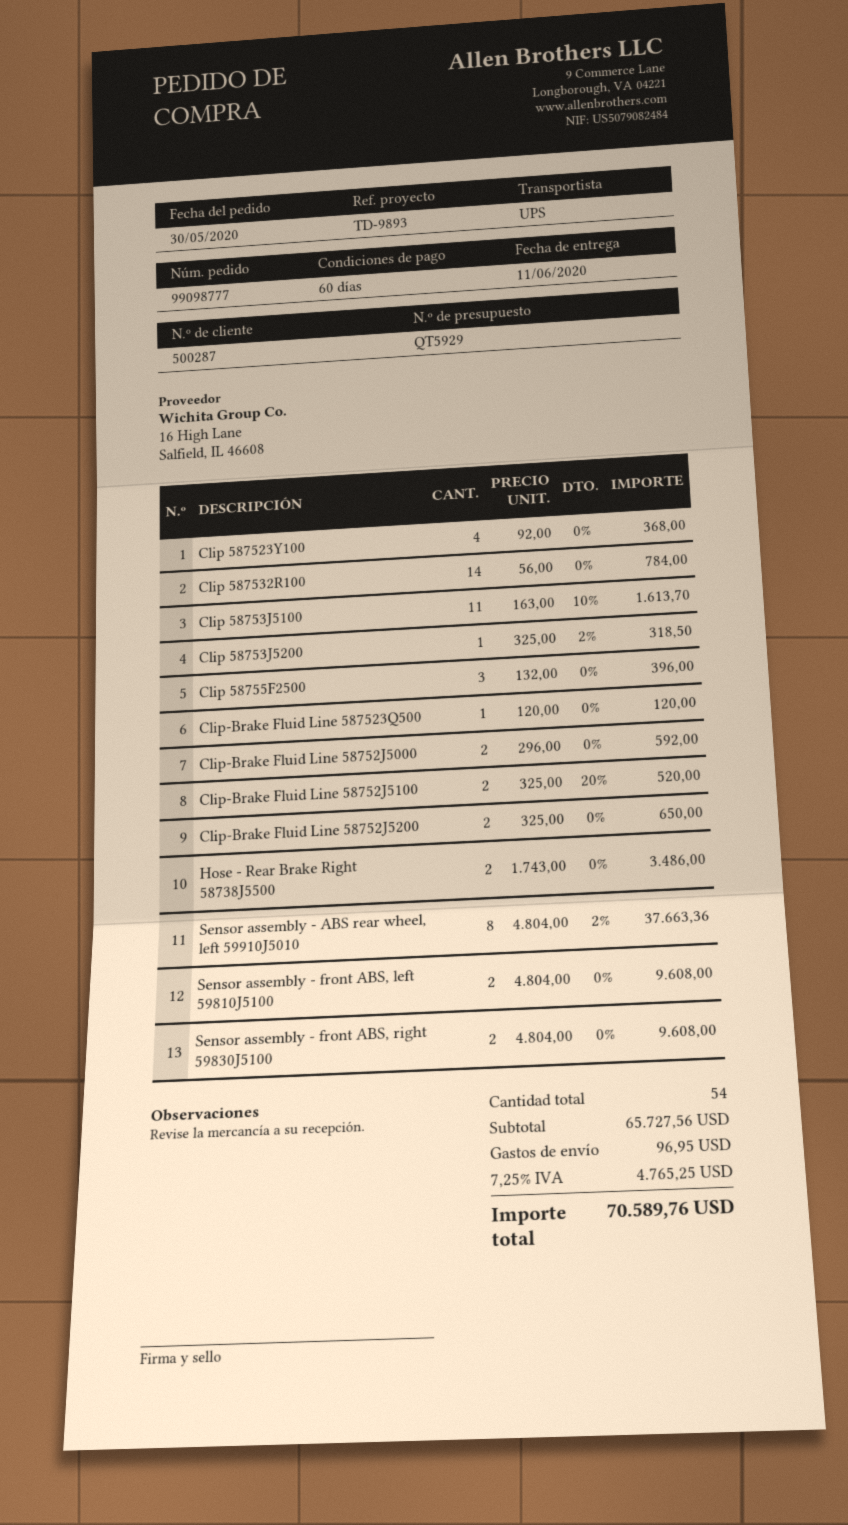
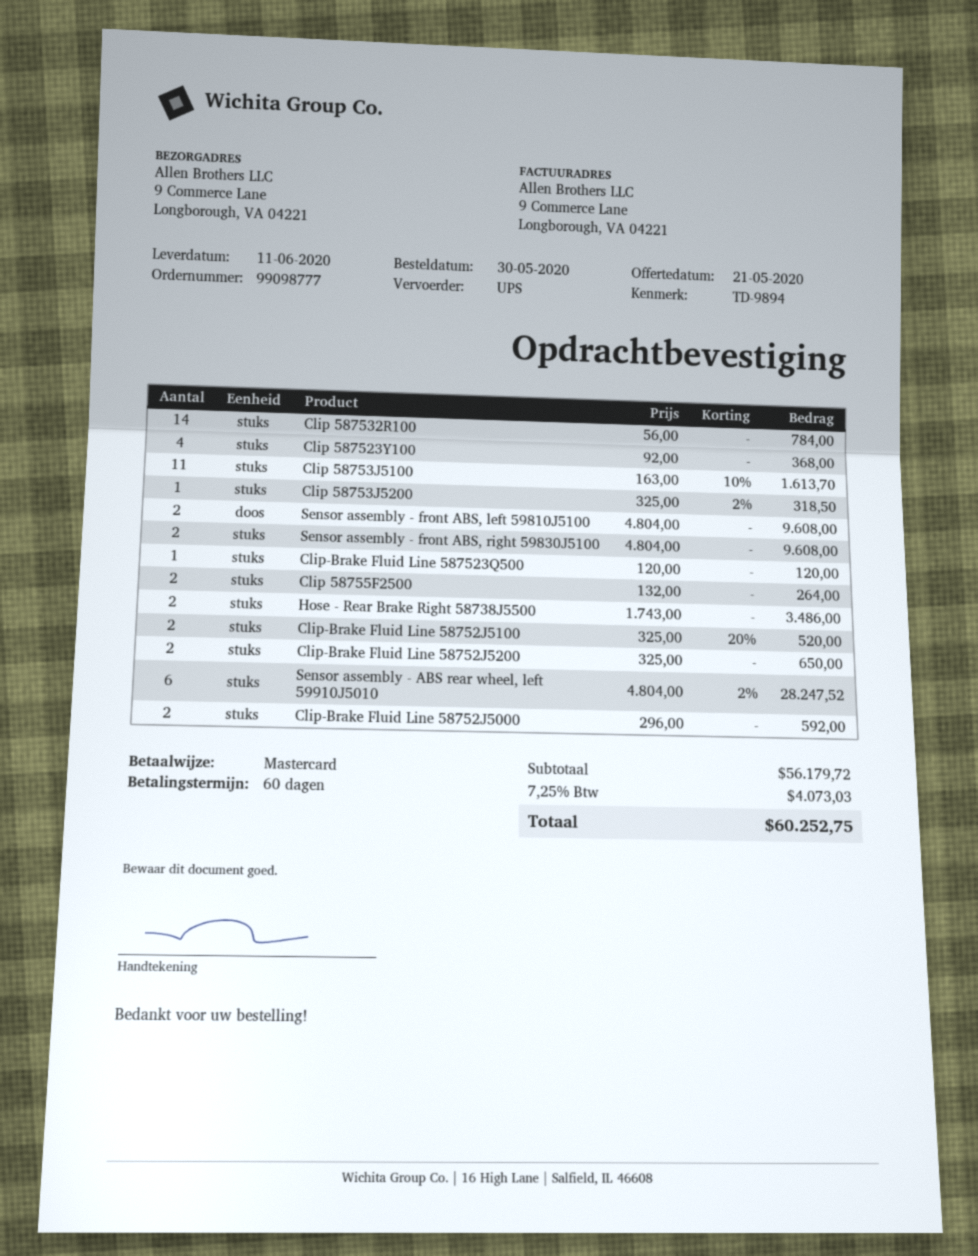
reference: TD-9893 -> TD-9894
Clip 58755F2500: 3 x 132.00 = 396.00 -> 2 x 132.00 = 264.00
Sensor assembly - ABS rear wheel, left 59910J5010: 8 x 4804.00 - 2% = 37663.36 -> 6 x 4804.00 - 2% = 28247.52
subtotal: 65727.56 -> 56179.72
shipping: 96.95 -> none
tax: 7.25% = 4765.25 -> 7.25% = 4073.03
total: 70589.76 -> 60252.75

